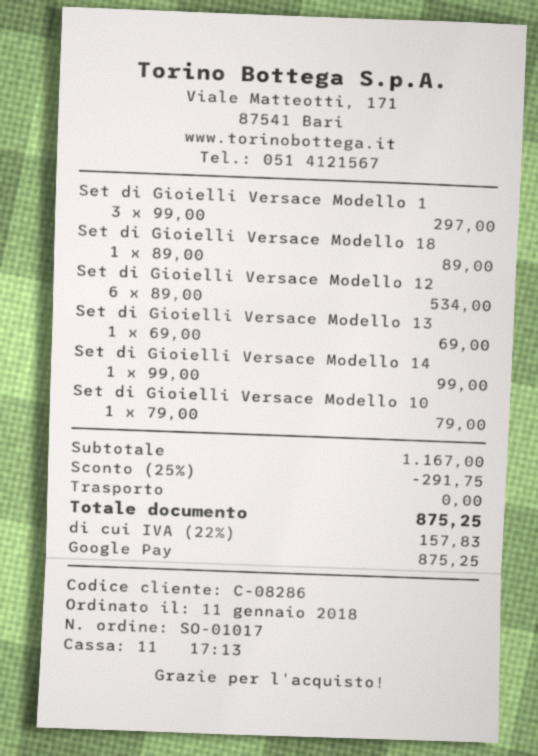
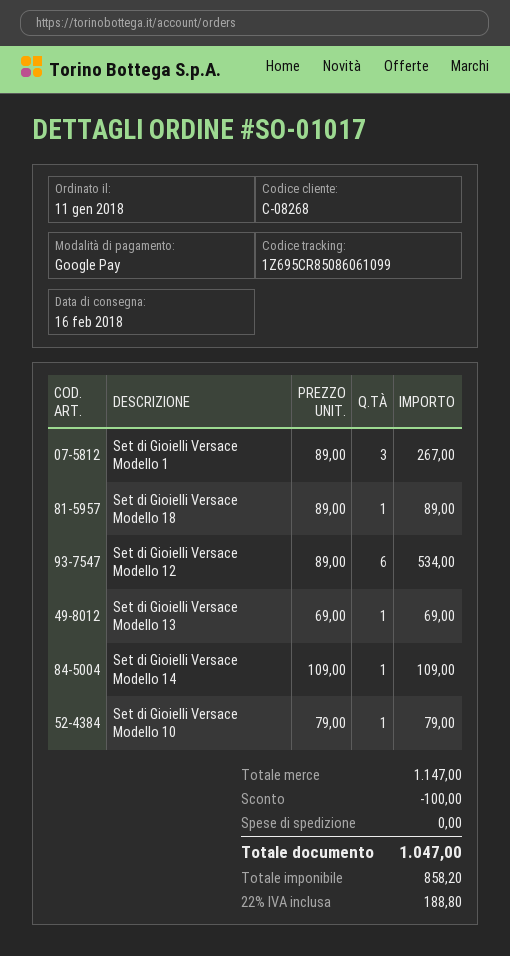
customer number: C-08286 -> C-08268
Set di Gioielli Versace Modello 1: 3 x 99.00 = 297.00 -> 3 x 89.00 = 267.00
Set di Gioielli Versace Modello 14: 1 x 99.00 = 99.00 -> 1 x 109.00 = 109.00
subtotal: 1167.00 -> 1147.00
discount: 291.75 -> 100.00
tax: 22% = 157.83 -> 22% = 188.80
total: 875.25 -> 1047.00

